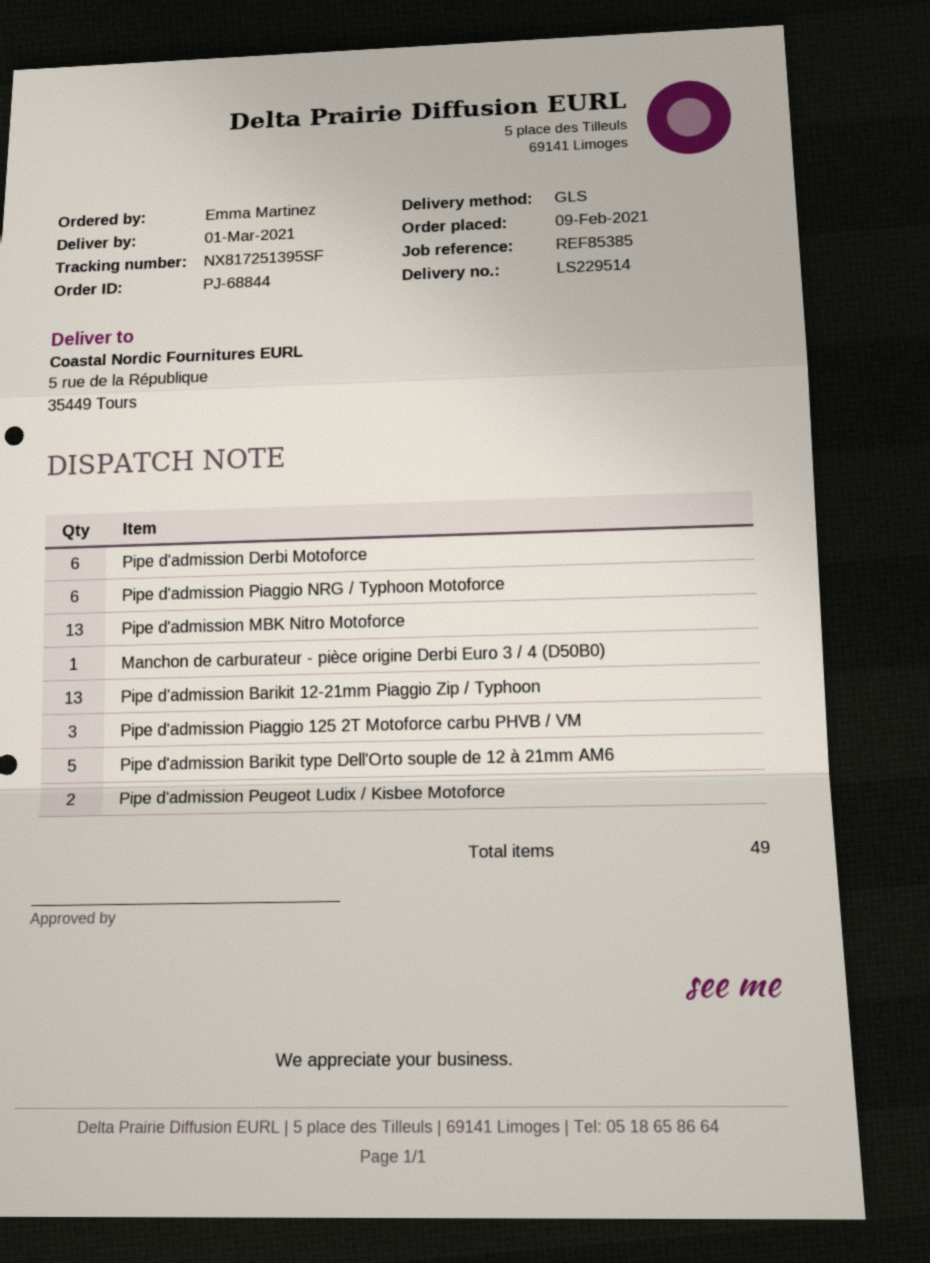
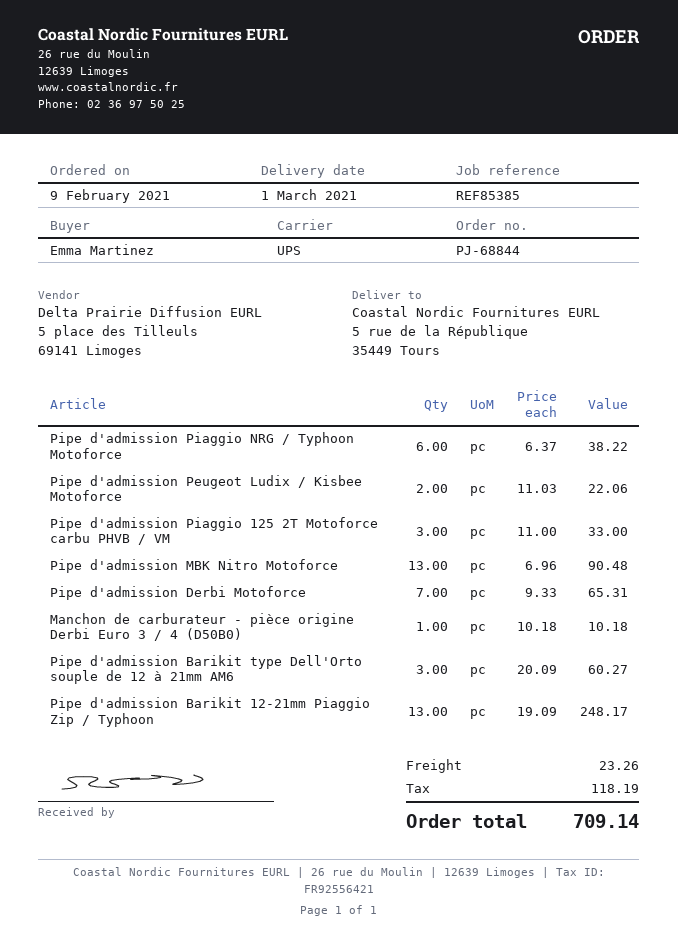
shipping method: GLS -> UPS
Pipe d'admission Derbi Motoforce: 6 -> 7
Pipe d'admission Barikit type Dell'Orto souple de 12 à 21mm AM6: 5 -> 3

